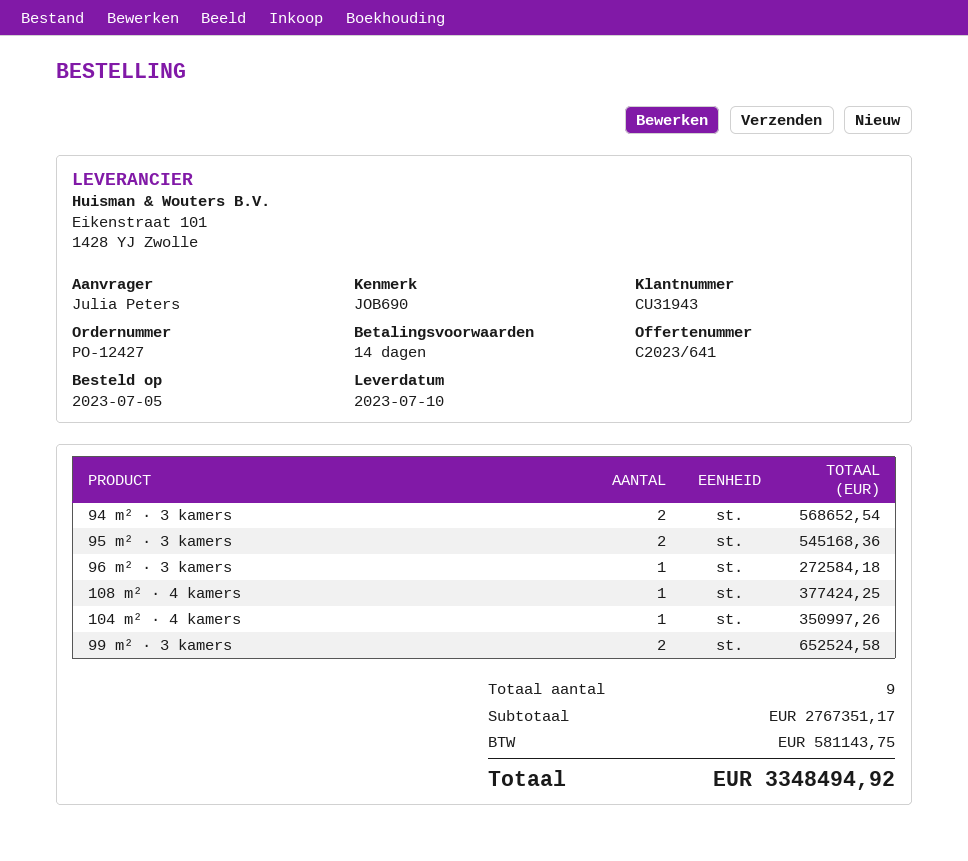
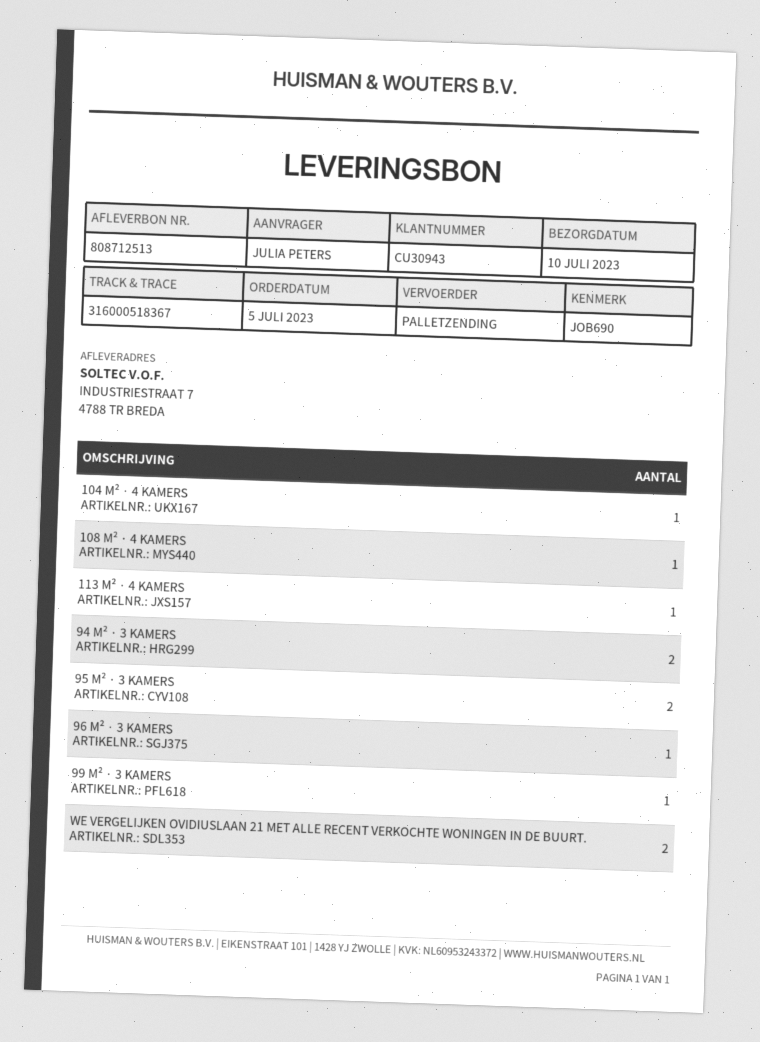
customer number: CU31943 -> CU30943
99 m² · 3 kamers: 2 -> 1
113 M² · 4 KAMERS: none -> 1
WE VERGELIJKEN OVIDIUSLAAN 21 MET ALLE RECENT VERKOCHTE WONINGEN IN DE BUURT.: none -> 2

